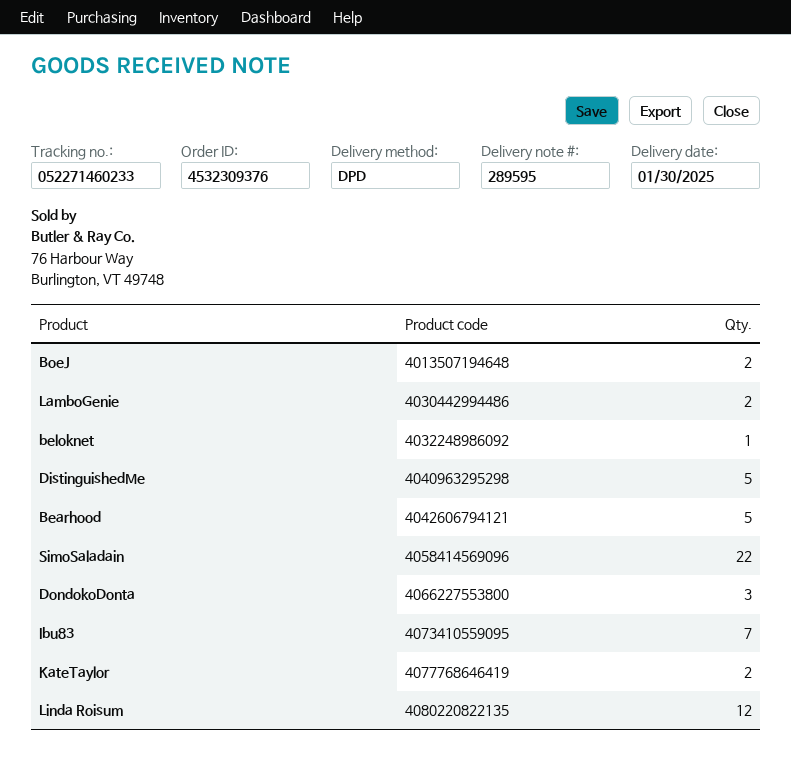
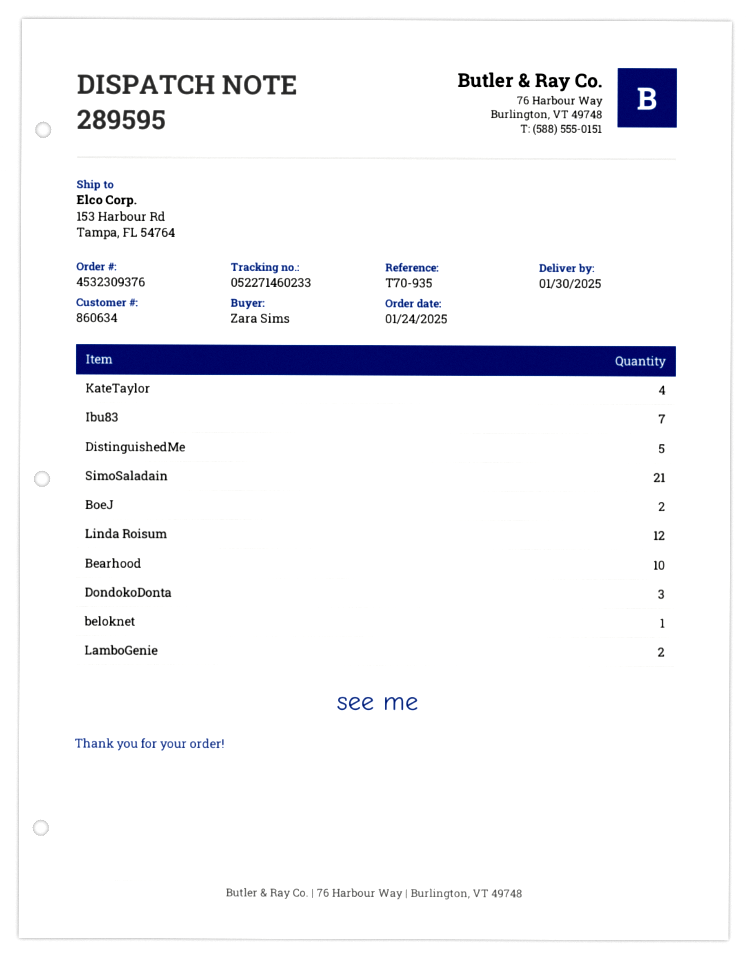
Bearhood: 5 -> 10
SimoSaladain: 22 -> 21
KateTaylor: 2 -> 4

